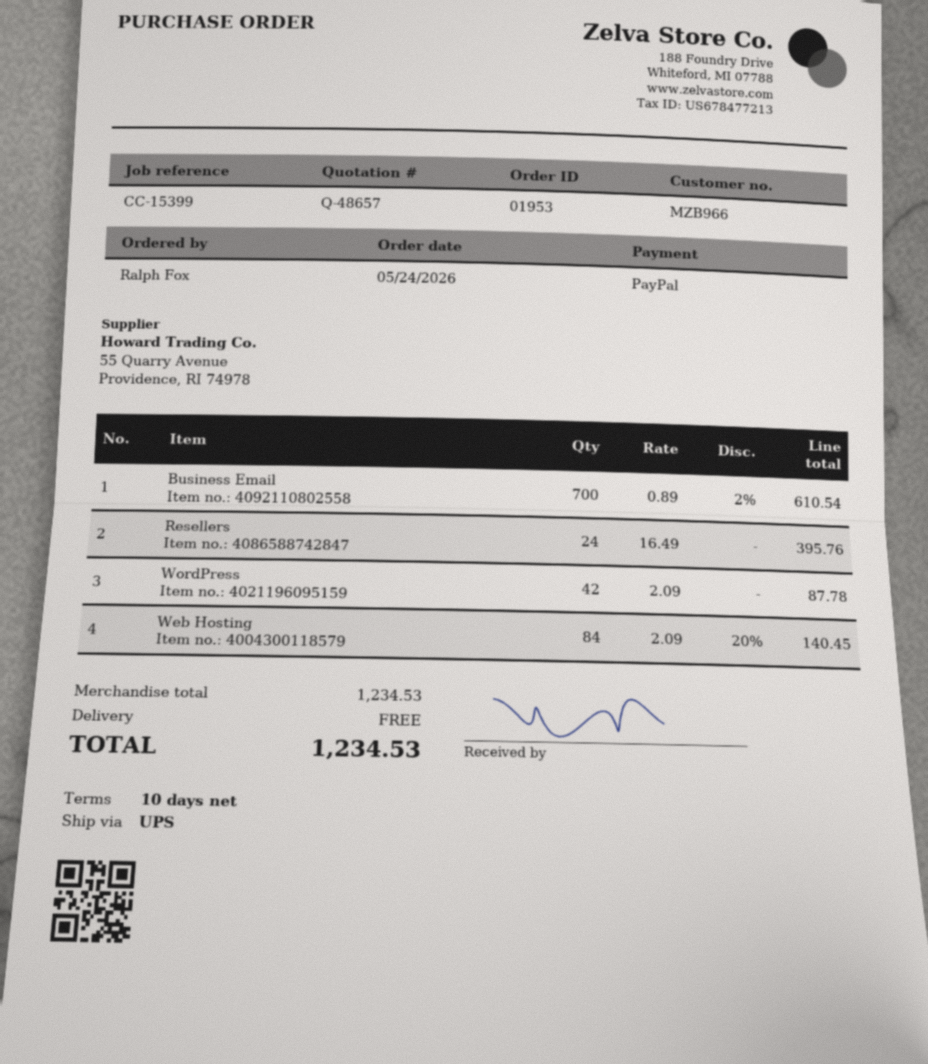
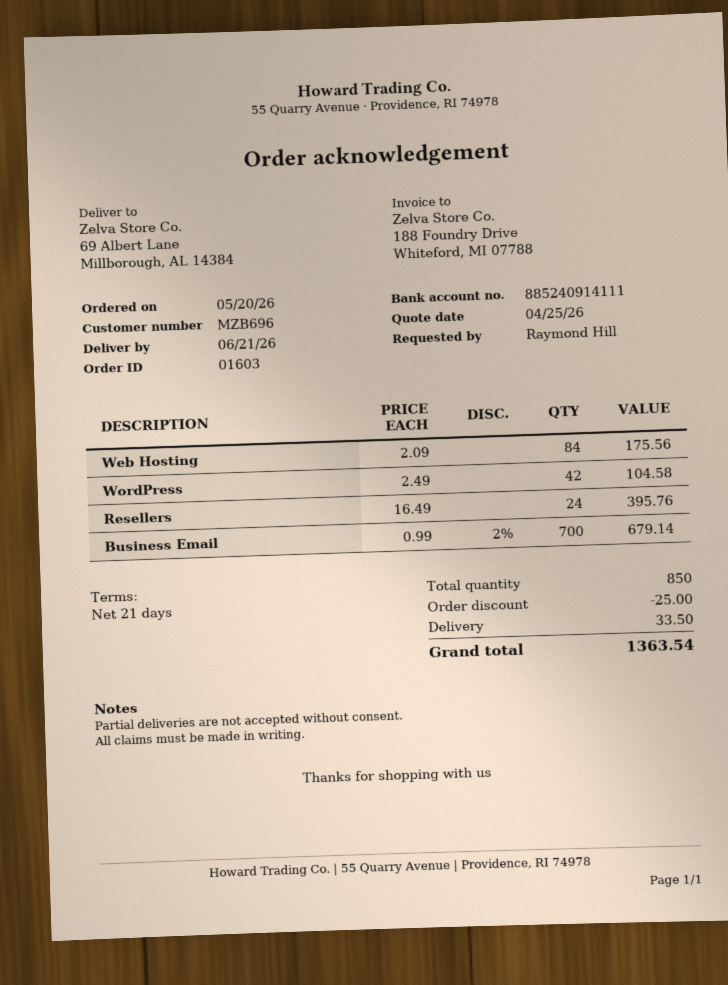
order number: 01953 -> 01603
order date: 2026-05-24 -> 2026-05-20
payment terms: 10 days -> 21 days
customer number: MZB966 -> MZB696
ordered by: Ralph Fox -> Raymond Hill
Business Email: 700 x 0.89 - 2% = 610.54 -> 700 x 0.99 - 2% = 679.14
WordPress: 42 x 2.09 = 87.78 -> 42 x 2.49 = 104.58
Web Hosting: 84 x 2.09 - 20% = 140.45 -> 84 x 2.09 = 175.56
discount: none -> 25.00
shipping: 0.00 -> 33.50
total: 1234.53 -> 1363.54

